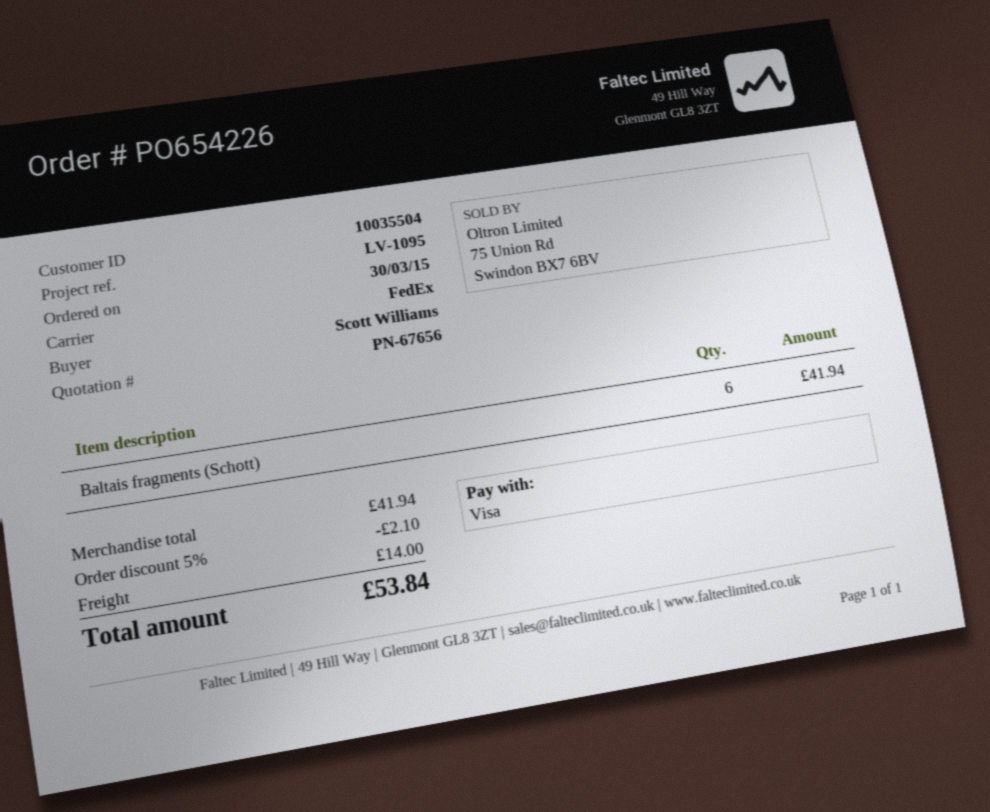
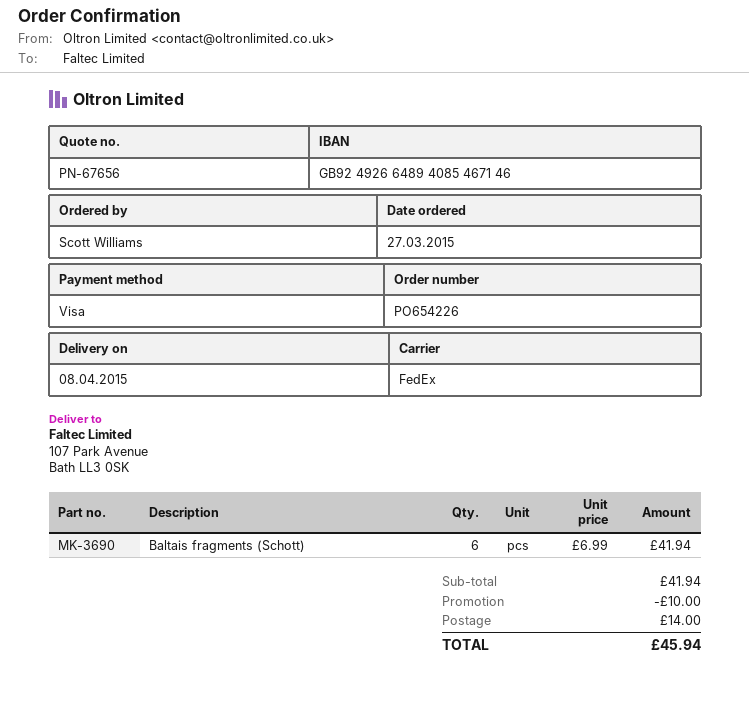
order date: 2015-03-30 -> 2015-03-27
discount: 2.10 -> 10.00
total: 53.84 -> 45.94

